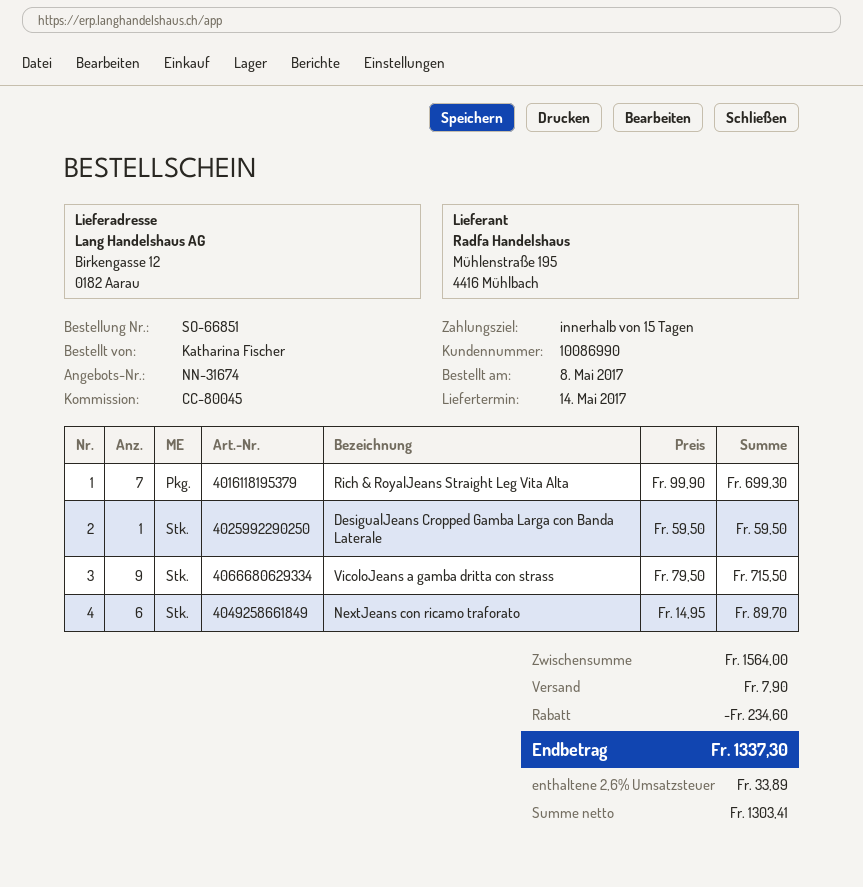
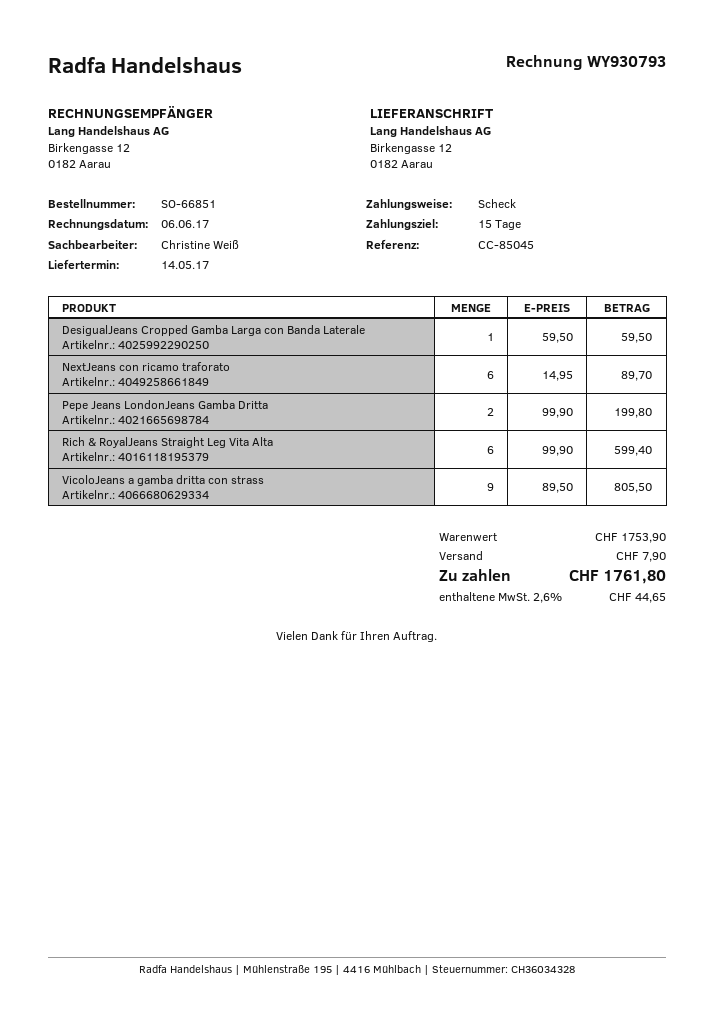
reference: CC-80045 -> CC-85045
Rich & RoyalJeans Straight Leg Vita Alta: 7 x 99.90 = 699.30 -> 6 x 99.90 = 599.40
VicoloJeans a gamba dritta con strass: 9 x 79.50 = 715.50 -> 9 x 89.50 = 805.50
Pepe Jeans LondonJeans Gamba Dritta: none -> 2 x 99.90 = 199.80
subtotal: 1564.00 -> 1753.90
discount: 234.60 -> none
tax: 2.6% = 33.89 -> 2.6% = 44.65
total: 1337.30 -> 1761.80

